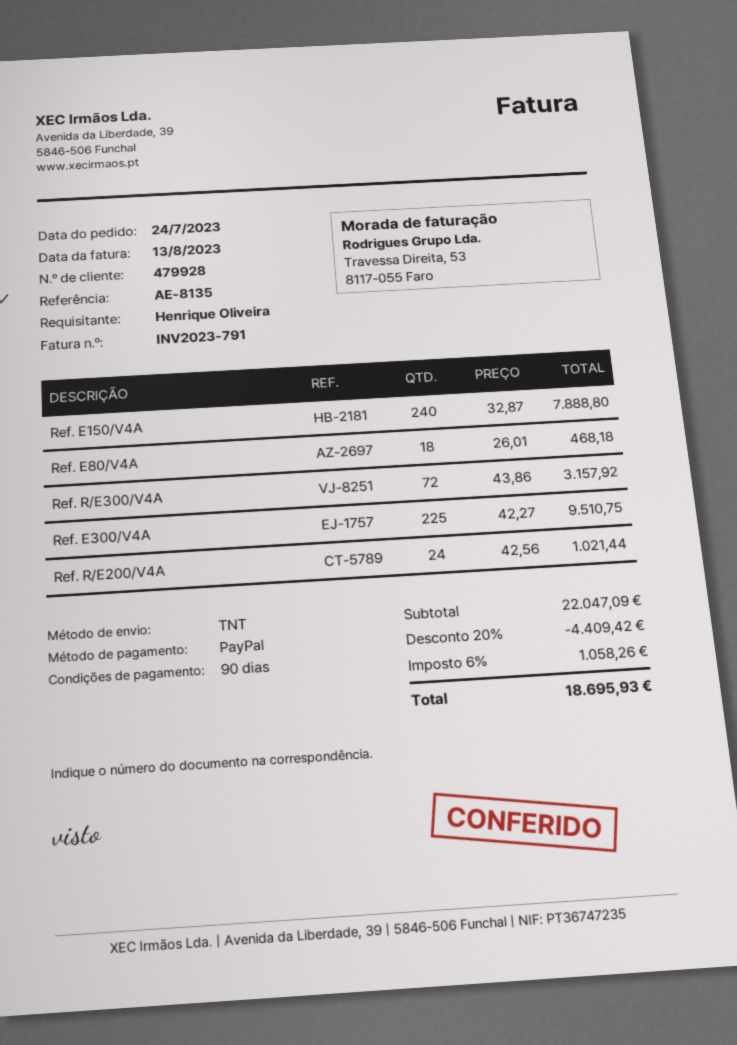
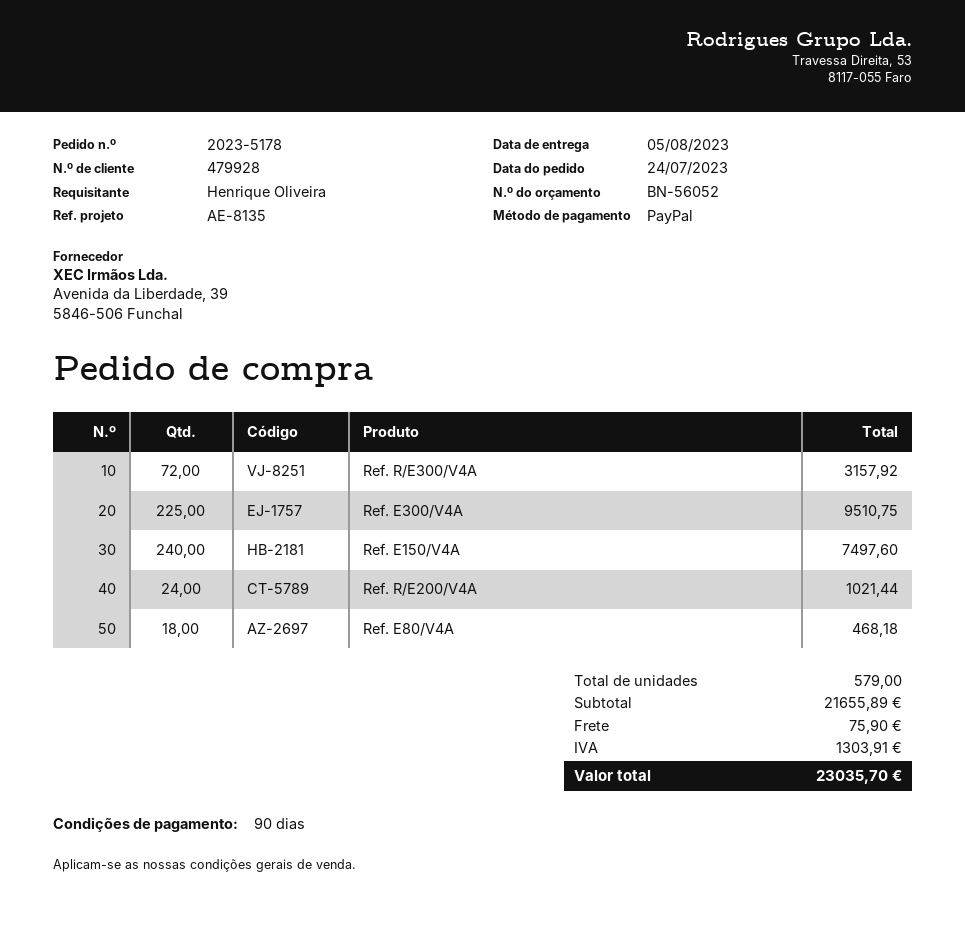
Ref. E150/V4A: 240 for 7888.80 -> 240 for 7497.60
subtotal: 22047.09 -> 21655.89
discount: 20% = 4409.42 -> none
shipping: none -> 75.90
tax: 1058.26 -> 1303.91
total: 18695.93 -> 23035.70

